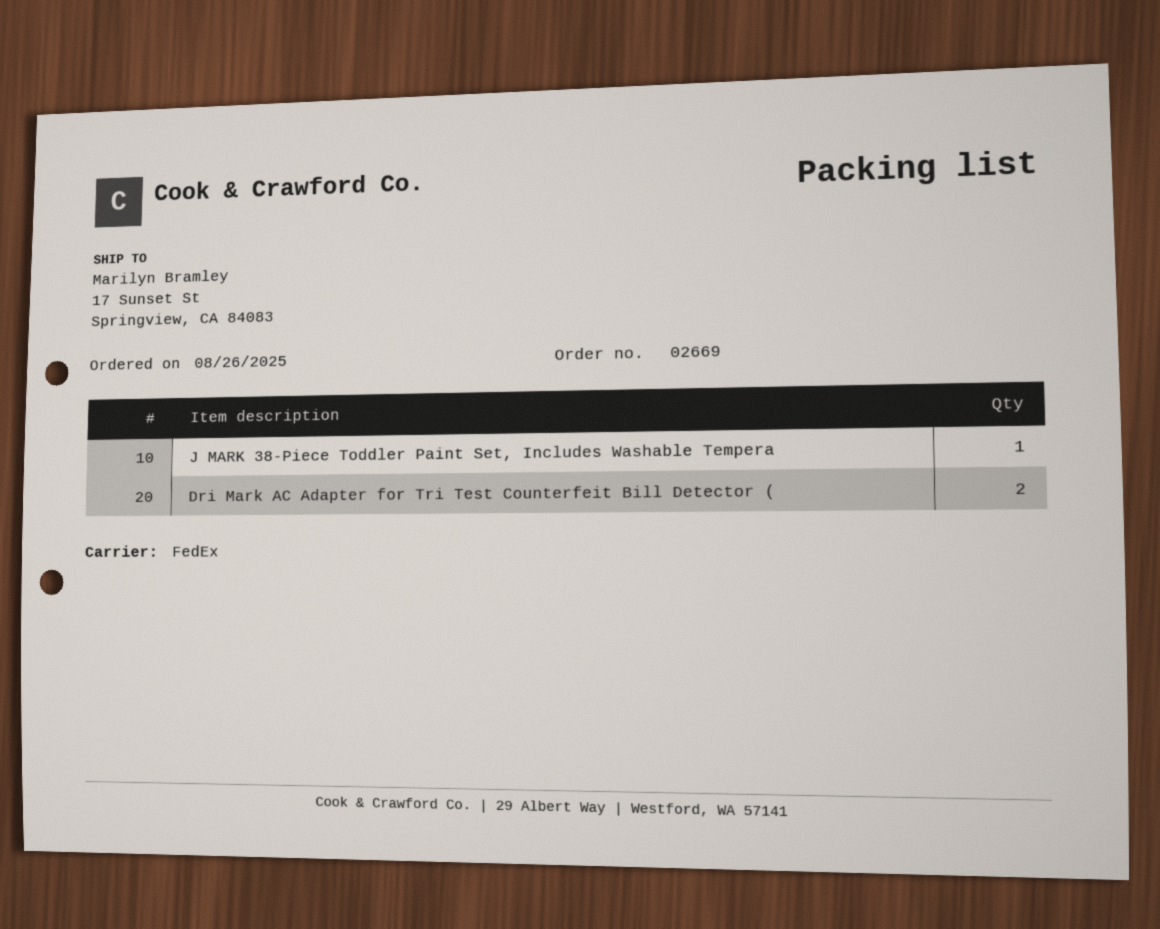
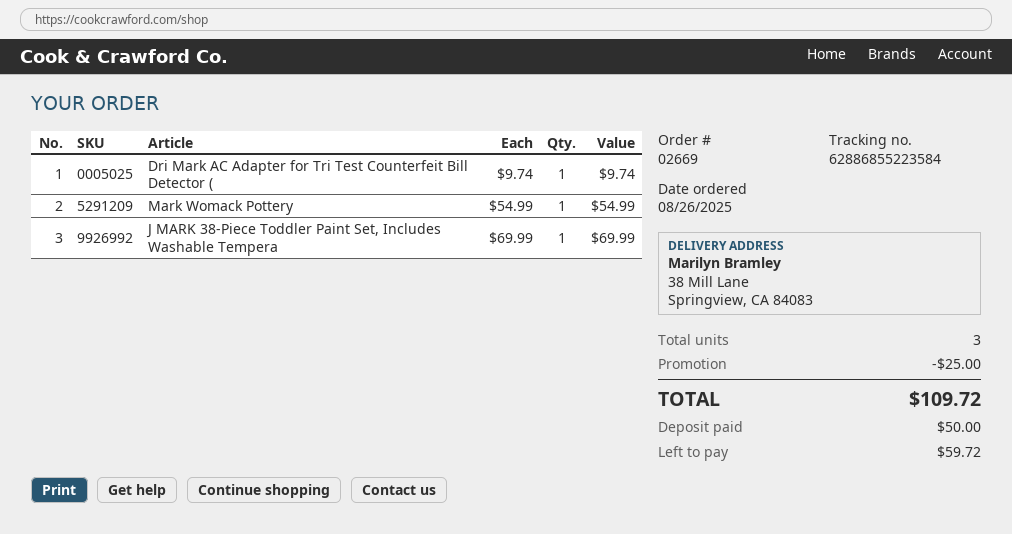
ship to: 17 Sunset St, Springview, CA 84083 -> 38 Mill Lane, Springview, CA 84083
Dri Mark AC Adapter for Tri Test Counterfeit Bill Detector (: 2 -> 1
Mark Womack Pottery: none -> 1

